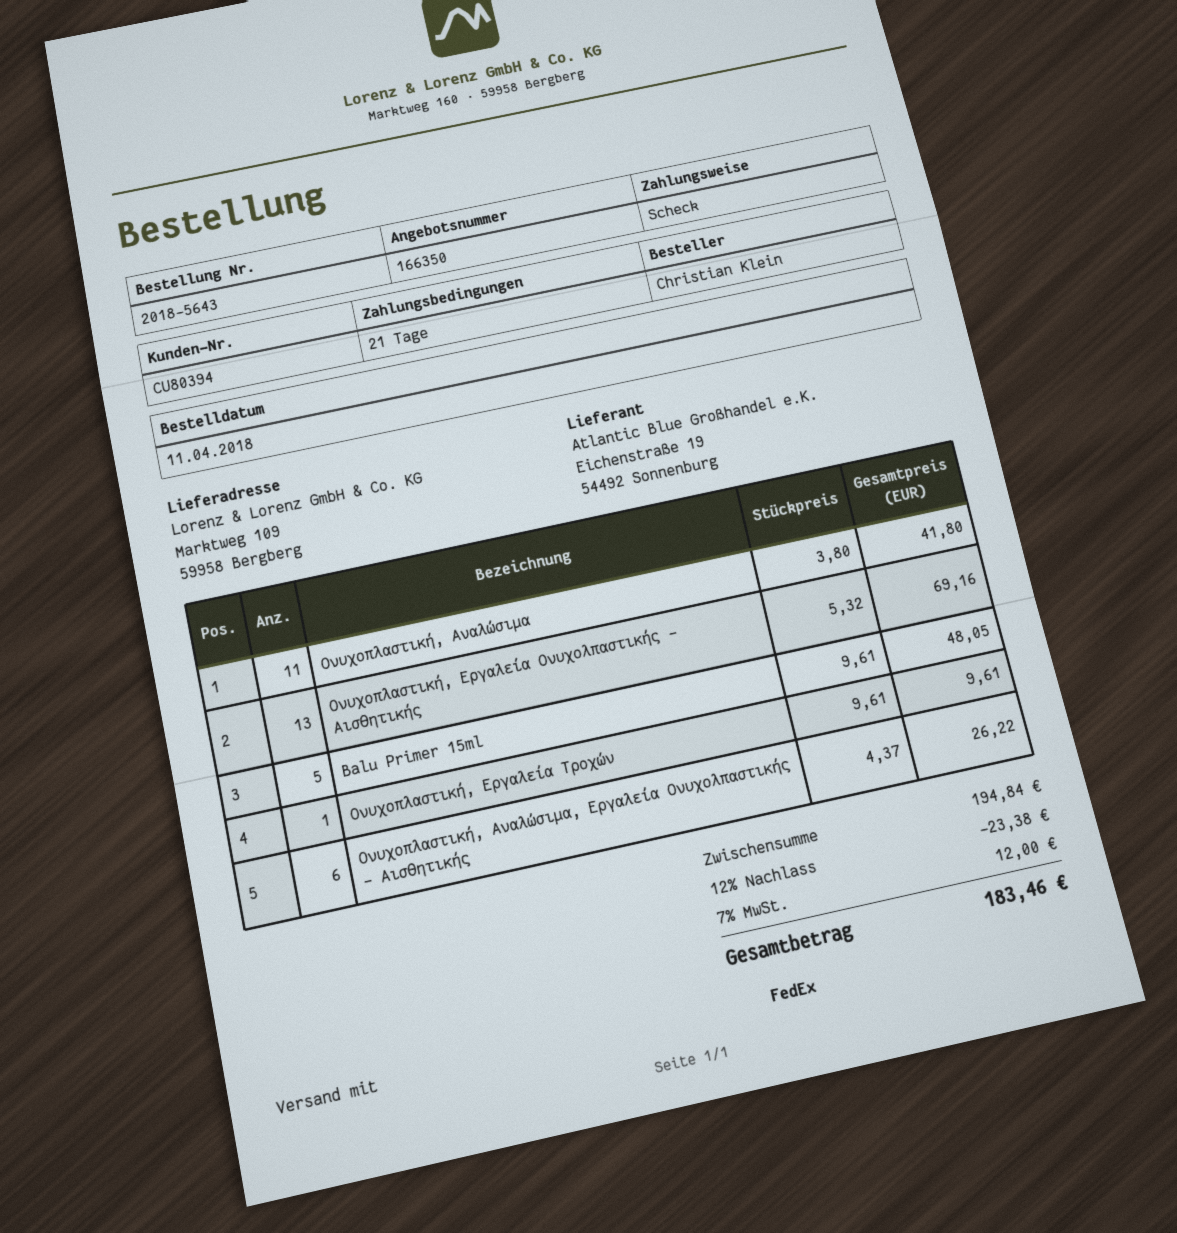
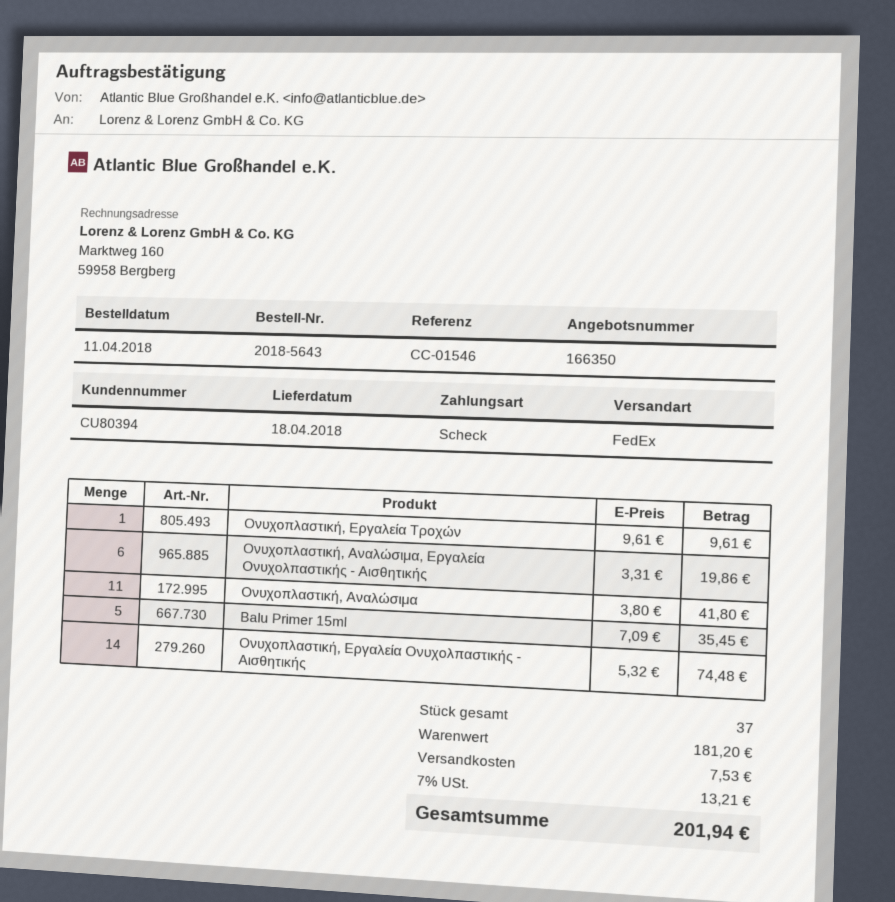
Ονυχοπλαστική, Εργαλεία Ονυχολπαστικής - Αισθητικής: 13 x 5.32 = 69.16 -> 14 x 5.32 = 74.48
Balu Primer 15ml: 5 x 9.61 = 48.05 -> 5 x 7.09 = 35.45
Ονυχοπλαστική, Αναλώσιμα, Εργαλεία Ονυχολπαστικής - Αισθητικής: 6 x 4.37 = 26.22 -> 6 x 3.31 = 19.86
subtotal: 194.84 -> 181.20
discount: 12% = 23.38 -> none
shipping: none -> 7.53
tax: 7% = 12.00 -> 7% = 13.21
total: 183.46 -> 201.94

